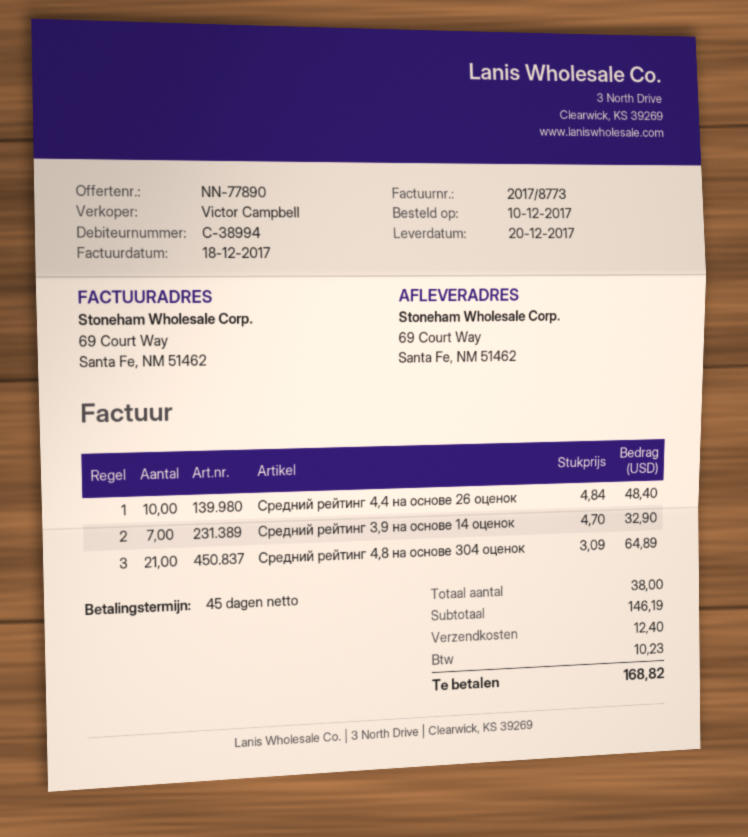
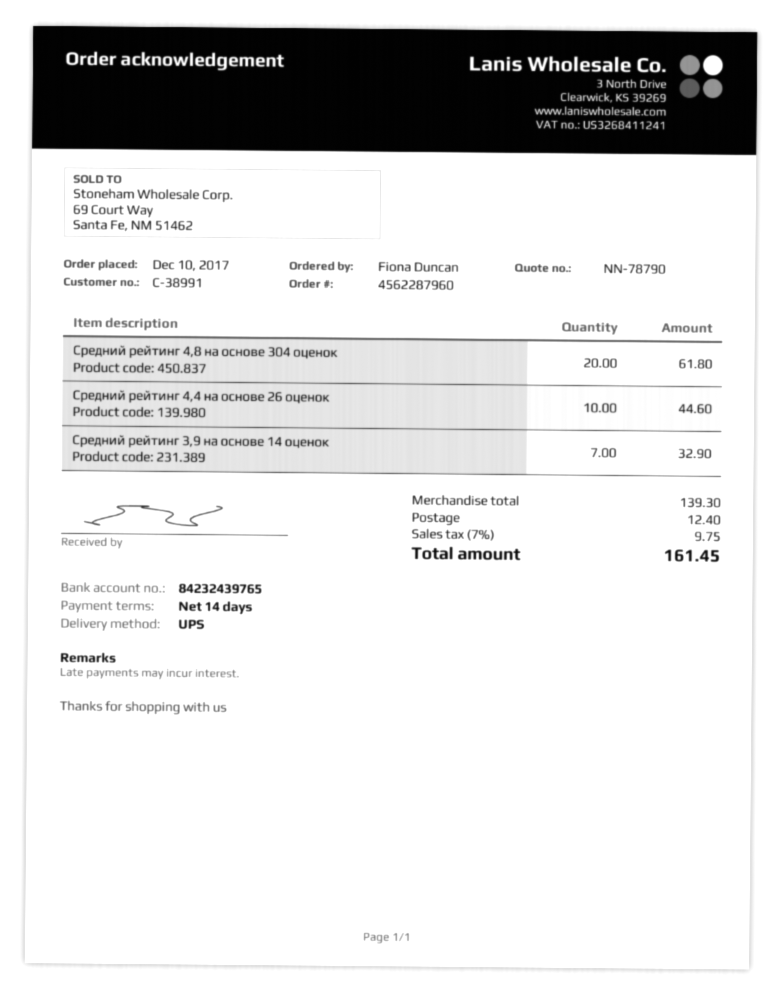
quote number: NN-77890 -> NN-78790
payment terms: 45 days -> 14 days
customer number: C-38994 -> C-38991
Средний рейтинг 4,4 на основе 26 оценок: 10 for 48.40 -> 10 for 44.60
Средний рейтинг 4,8 на основе 304 оценок: 21 for 64.89 -> 20 for 61.80
subtotal: 146.19 -> 139.30
tax: 10.23 -> 9.75
total: 168.82 -> 161.45

